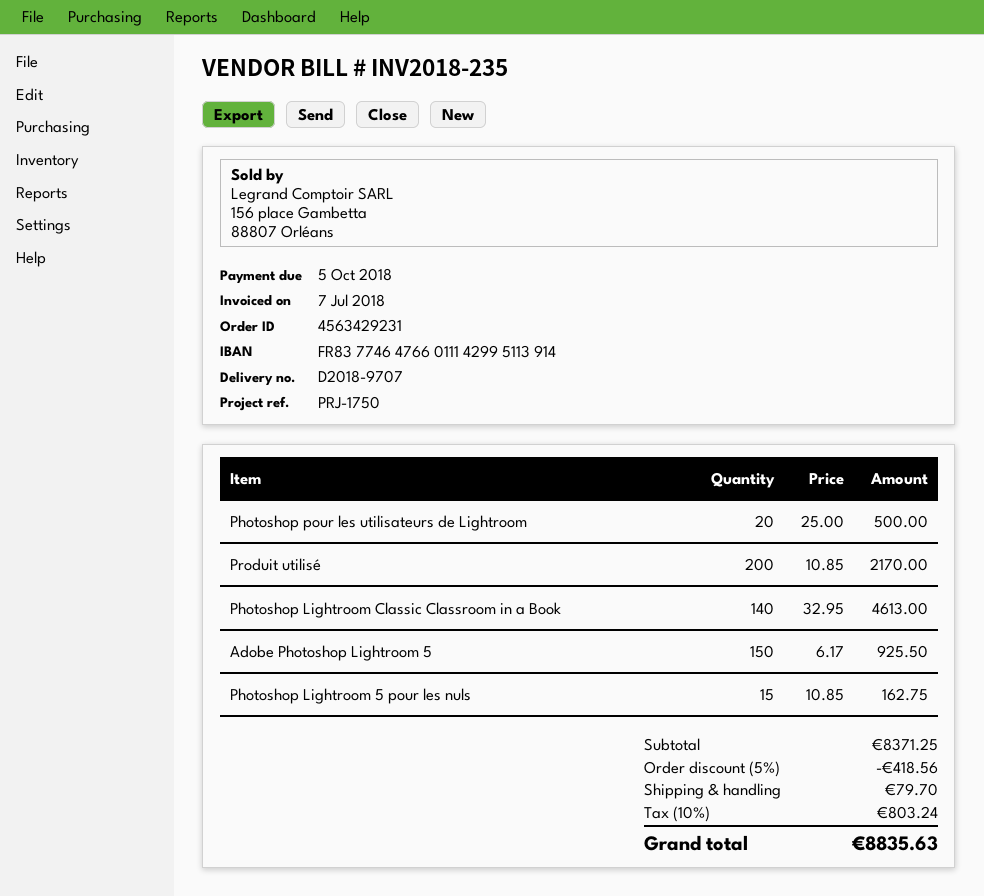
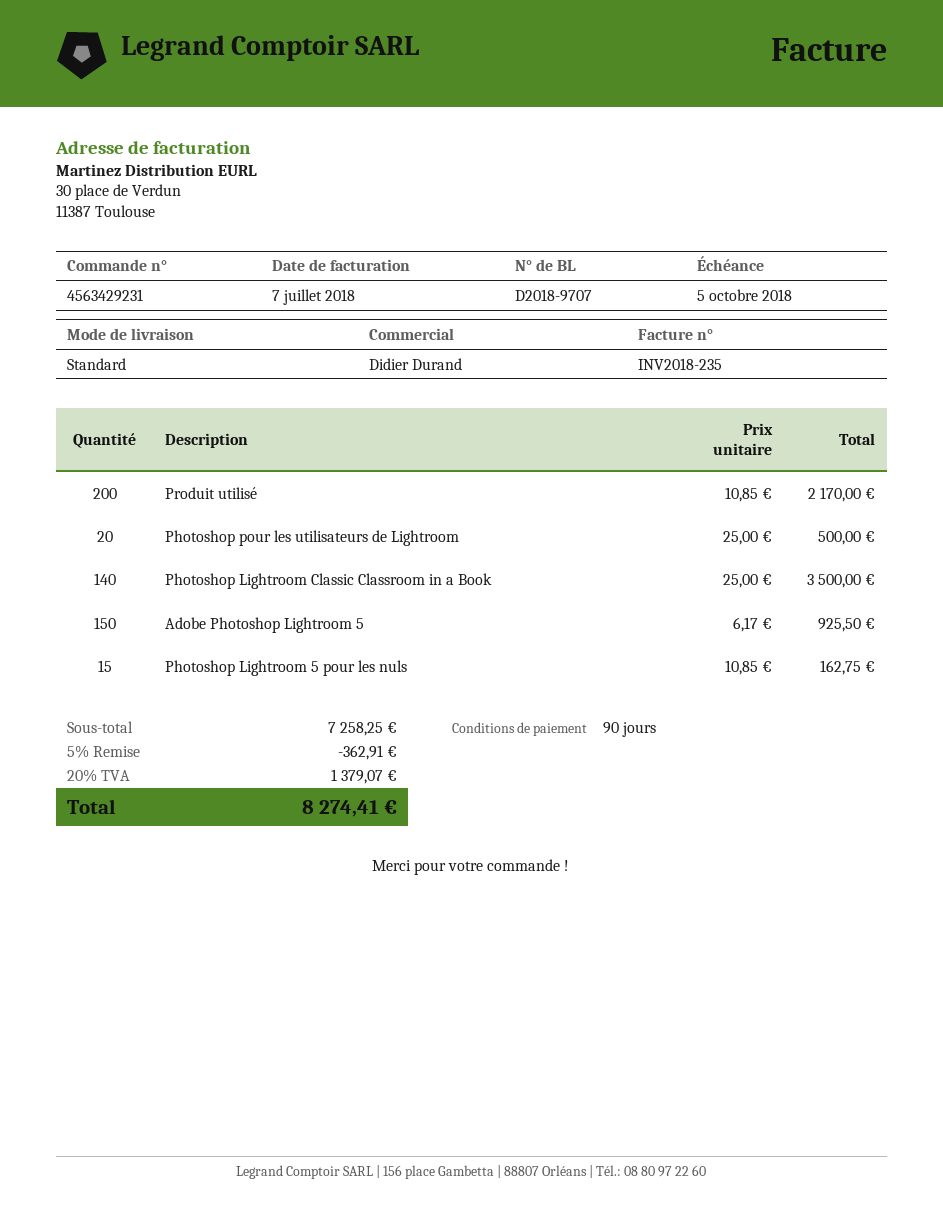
Photoshop Lightroom Classic Classroom in a Book: 140 x 32.95 = 4613.00 -> 140 x 25.00 = 3500.00
subtotal: 8371.25 -> 7258.25
discount: 5% = 418.56 -> 5% = 362.91
shipping: 79.70 -> none
tax: 10% = 803.24 -> 20% = 1379.07
total: 8835.63 -> 8274.41

